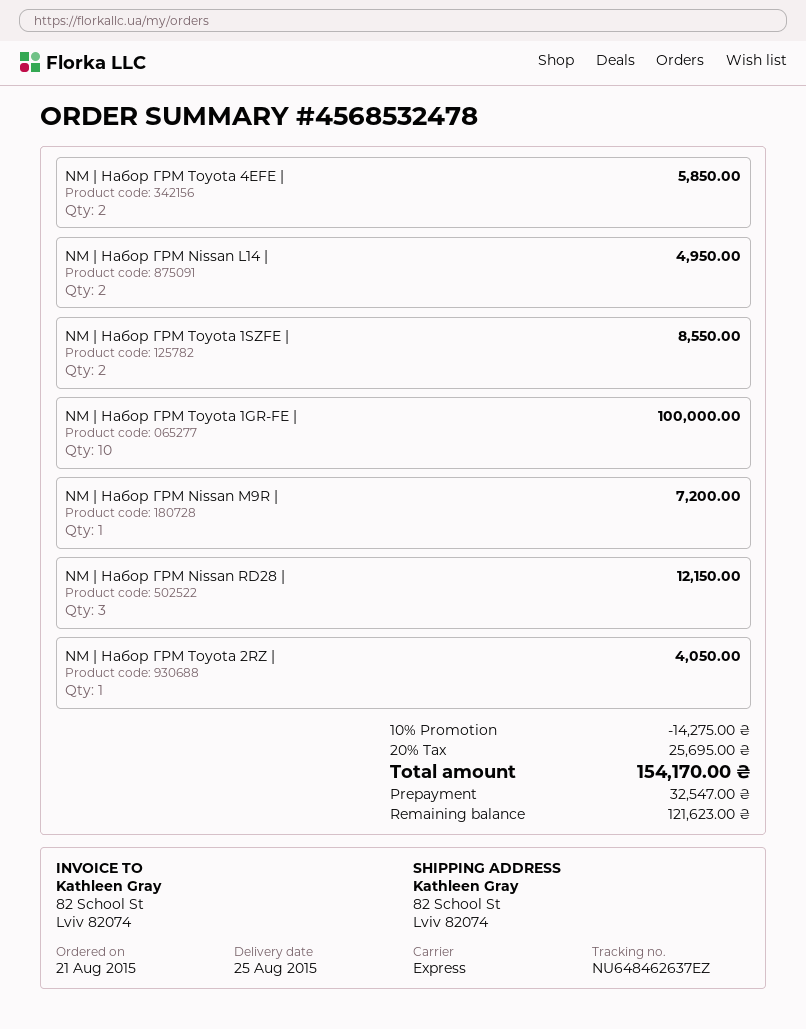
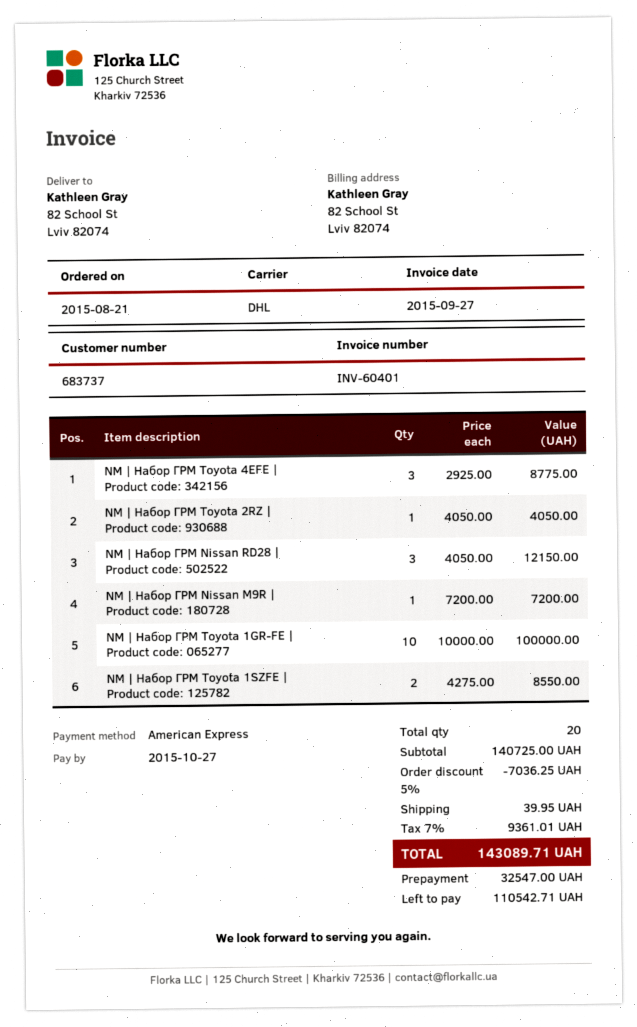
shipping method: express -> DHL
NM | Набор ГРМ Toyota 4EFE |: 2 for 5850.00 -> 3 for 8775.00
NM | Набор ГРМ Nissan L14 |: 2 for 4950.00 -> none
discount: 10% = 14275.00 -> 5% = 7036.25
shipping: none -> 39.95
tax: 20% = 25695.00 -> 7% = 9361.01
total: 154170.00 -> 143089.71
balance: 121623.00 -> 110542.71

